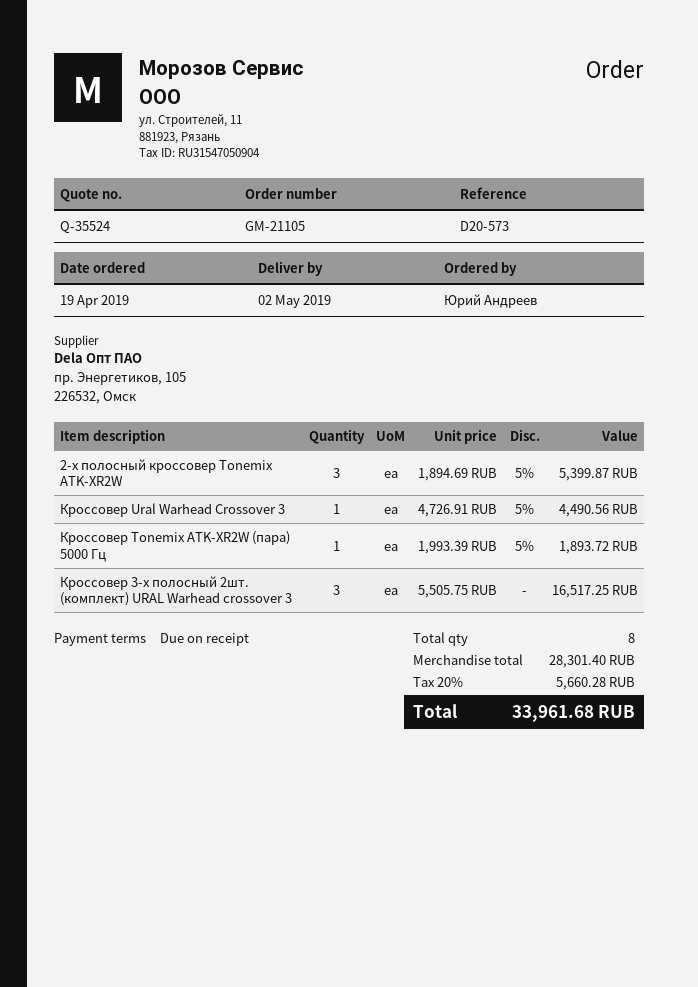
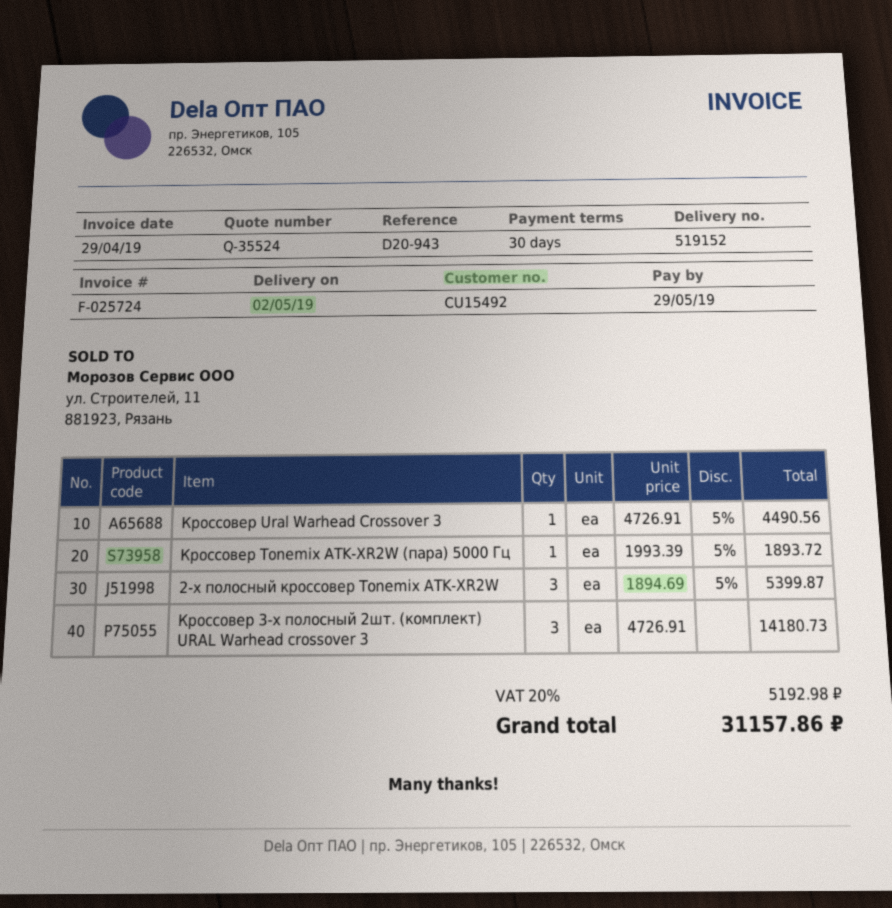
payment terms: on receipt -> 30 days
reference: D20-573 -> D20-943
Кроссовер 3-х полосный 2шт. (комплект) URAL Warhead crossover 3: 3 x 5505.75 = 16517.25 -> 3 x 4726.91 = 14180.73
tax: 20% = 5660.28 -> 20% = 5192.98
total: 33961.68 -> 31157.86

